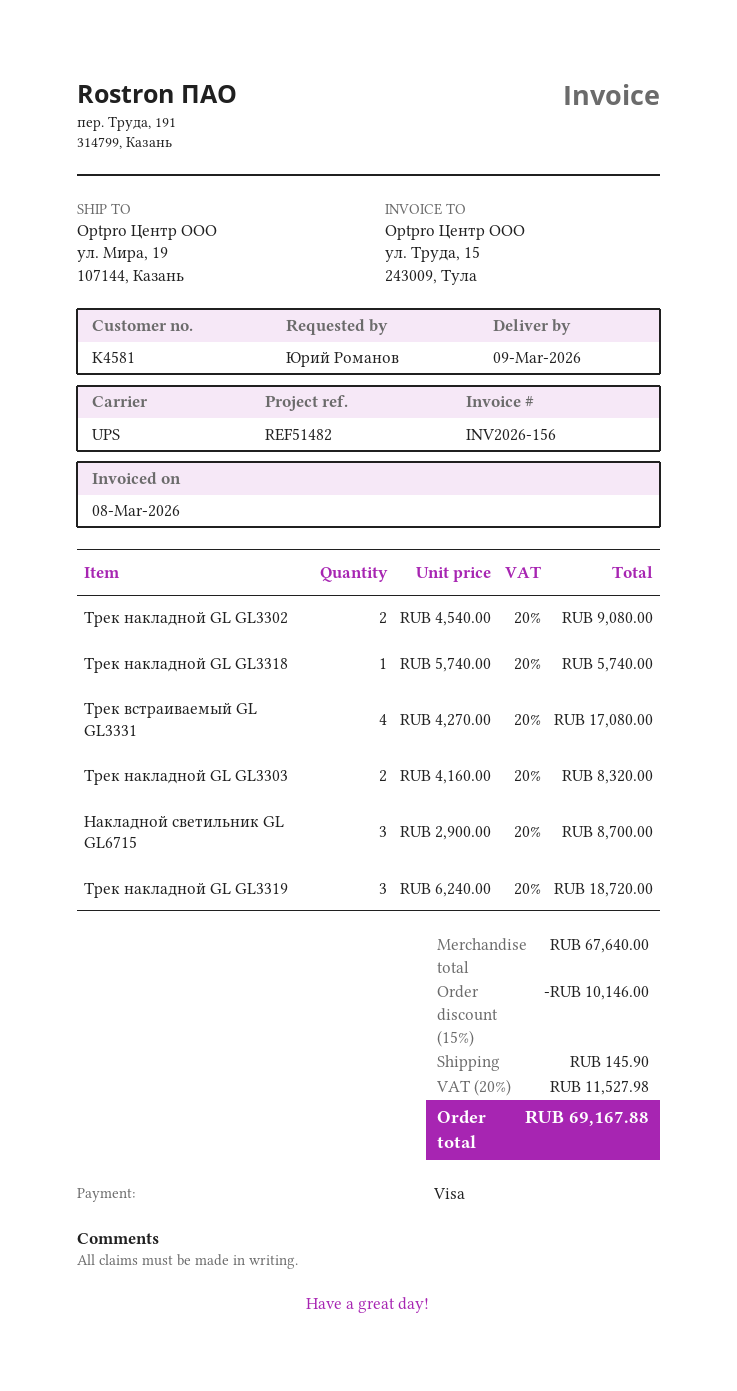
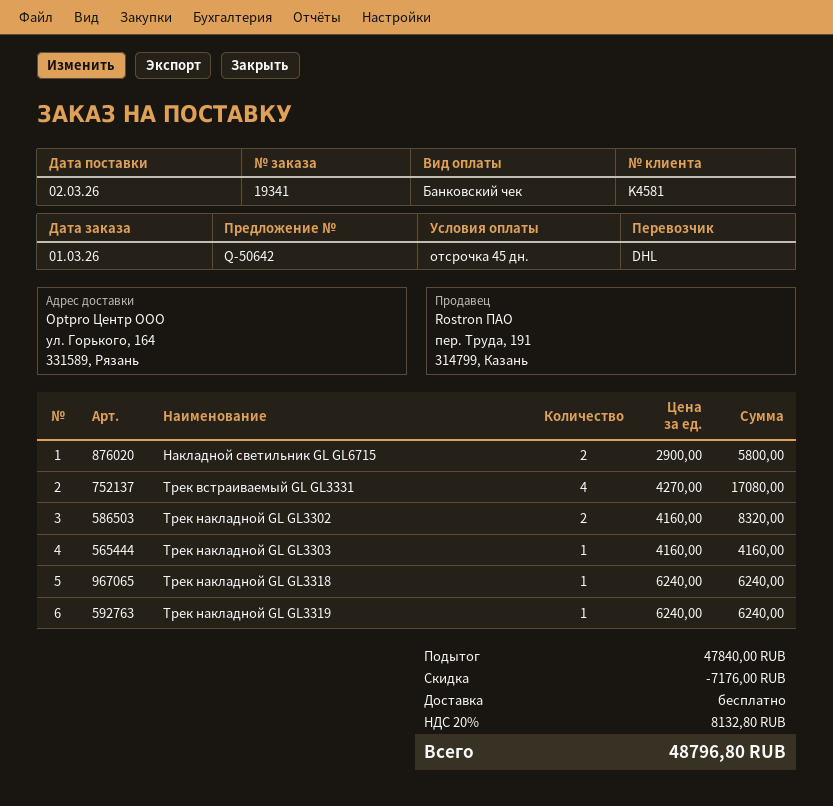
delivery date: 2026-03-09 -> 2026-03-02
payment method: Visa -> cheque
shipping method: UPS -> DHL
ship to: ул. Мира, 19, 107144, Казань -> ул. Горького, 164, 331589, Рязань
Трек накладной GL GL3302: 2 x 4540.00 = 9080.00 -> 2 x 4160.00 = 8320.00
Трек накладной GL GL3318: 1 x 5740.00 = 5740.00 -> 1 x 6240.00 = 6240.00
Трек накладной GL GL3303: 2 x 4160.00 = 8320.00 -> 1 x 4160.00 = 4160.00
Накладной светильник GL GL6715: 3 x 2900.00 = 8700.00 -> 2 x 2900.00 = 5800.00
Трек накладной GL GL3319: 3 x 6240.00 = 18720.00 -> 1 x 6240.00 = 6240.00
subtotal: 67640.00 -> 47840.00
discount: 10146.00 -> 7176.00
shipping: 145.90 -> 0.00
tax: 20% = 11527.98 -> 20% = 8132.80
total: 69167.88 -> 48796.80

